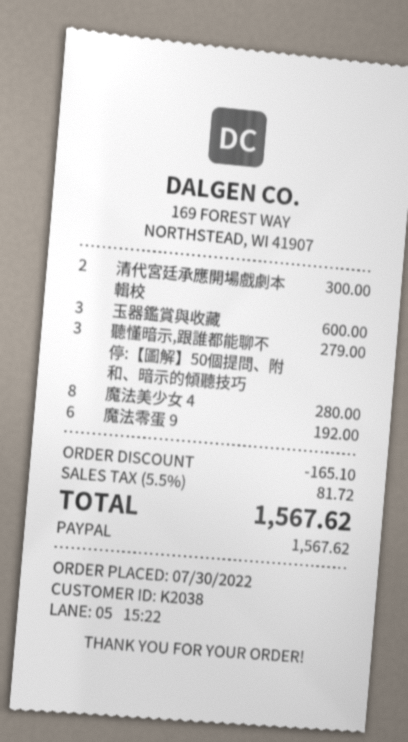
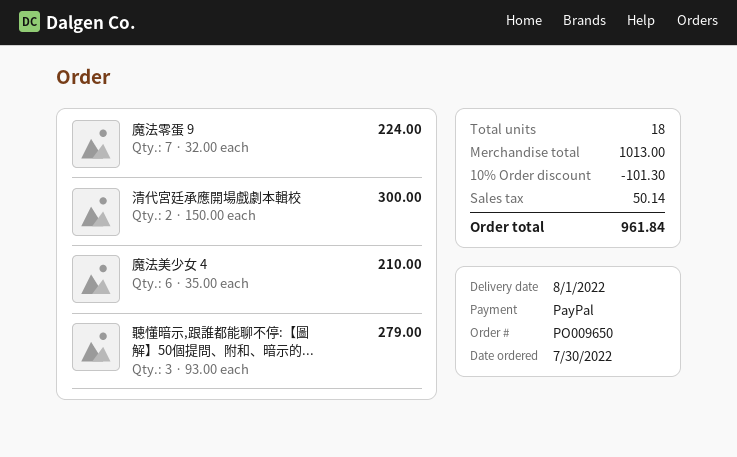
玉器鑑賞與收藏: 3 for 600.00 -> none
魔法美少女 4: 8 for 280.00 -> 6 for 210.00
魔法零蛋 9: 6 for 192.00 -> 7 for 224.00
discount: 165.10 -> 101.30
tax: 81.72 -> 50.14
total: 1567.62 -> 961.84

